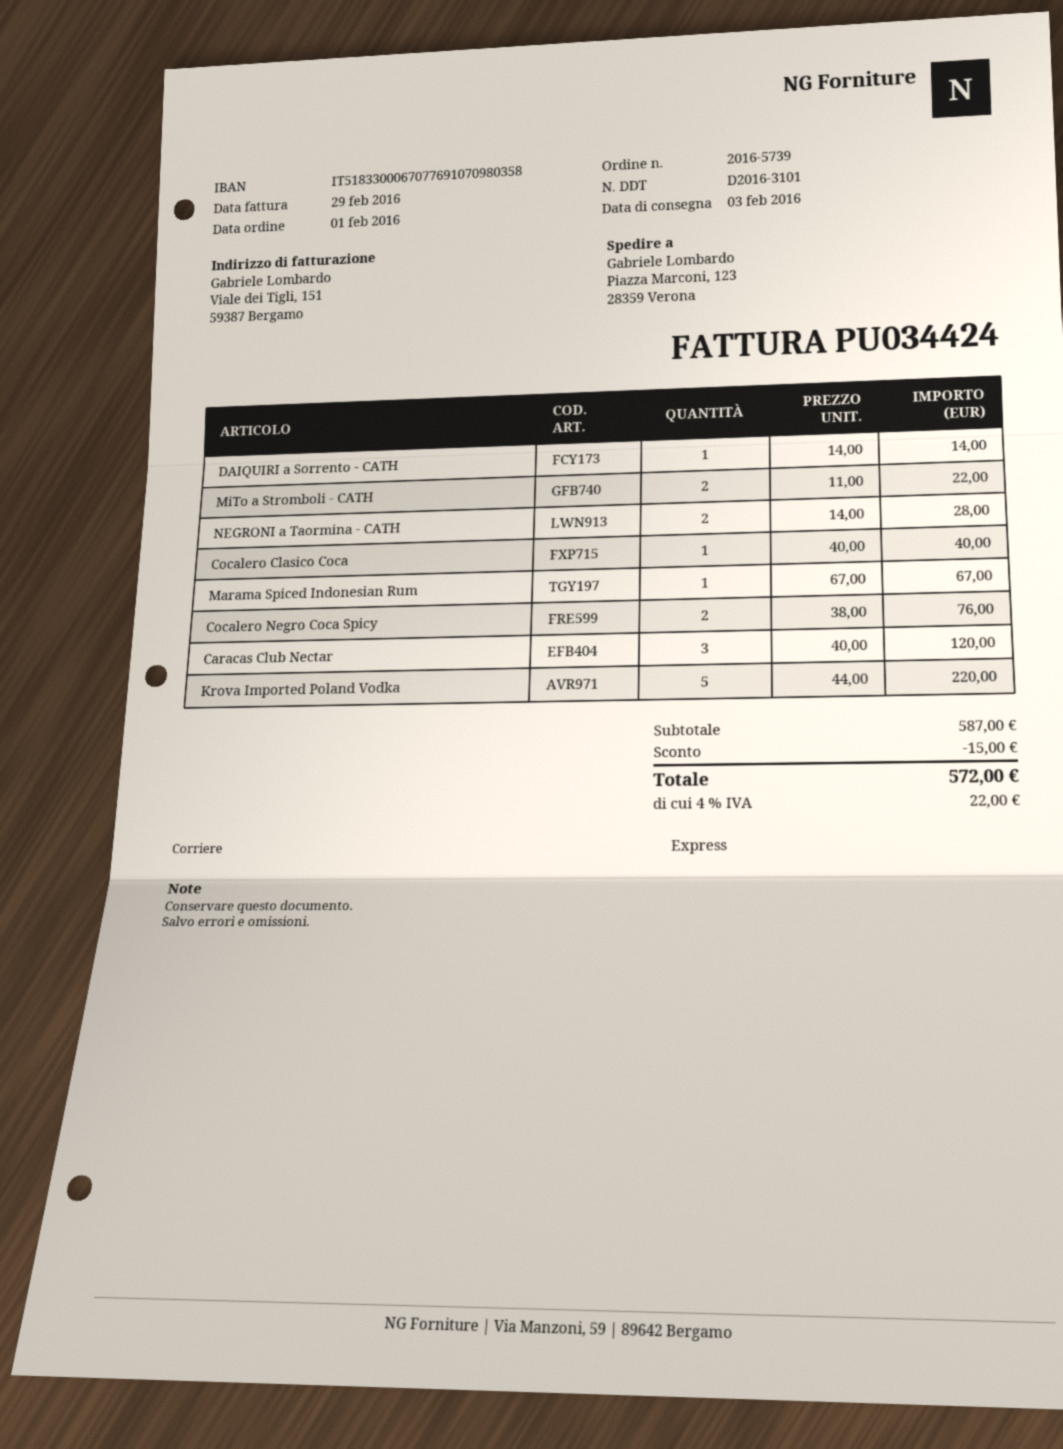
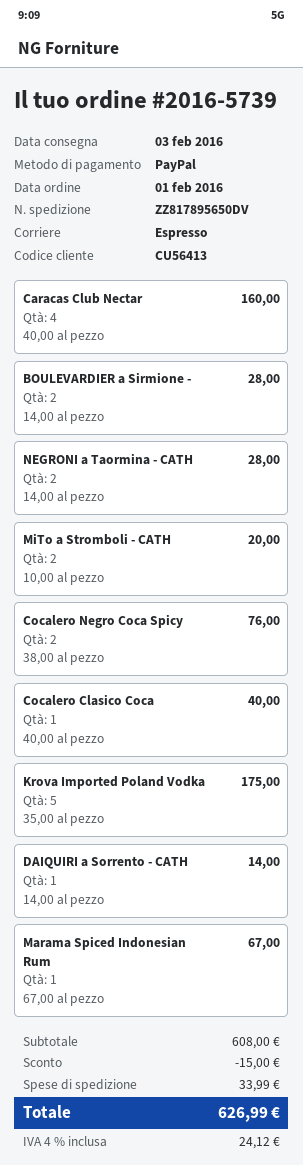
MiTo a Stromboli - CATH: 2 x 11.00 = 22.00 -> 2 x 10.00 = 20.00
Caracas Club Nectar: 3 x 40.00 = 120.00 -> 4 x 40.00 = 160.00
Krova Imported Poland Vodka: 5 x 44.00 = 220.00 -> 5 x 35.00 = 175.00
BOULEVARDIER a Sirmione -: none -> 2 x 14.00 = 28.00
subtotal: 587.00 -> 608.00
shipping: none -> 33.99
tax: 4% = 22.00 -> 4% = 24.12
total: 572.00 -> 626.99

